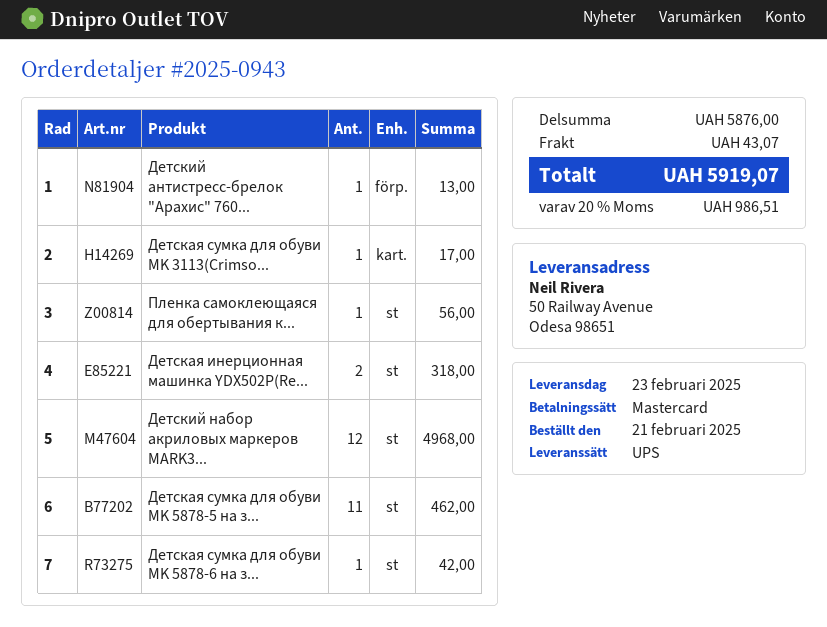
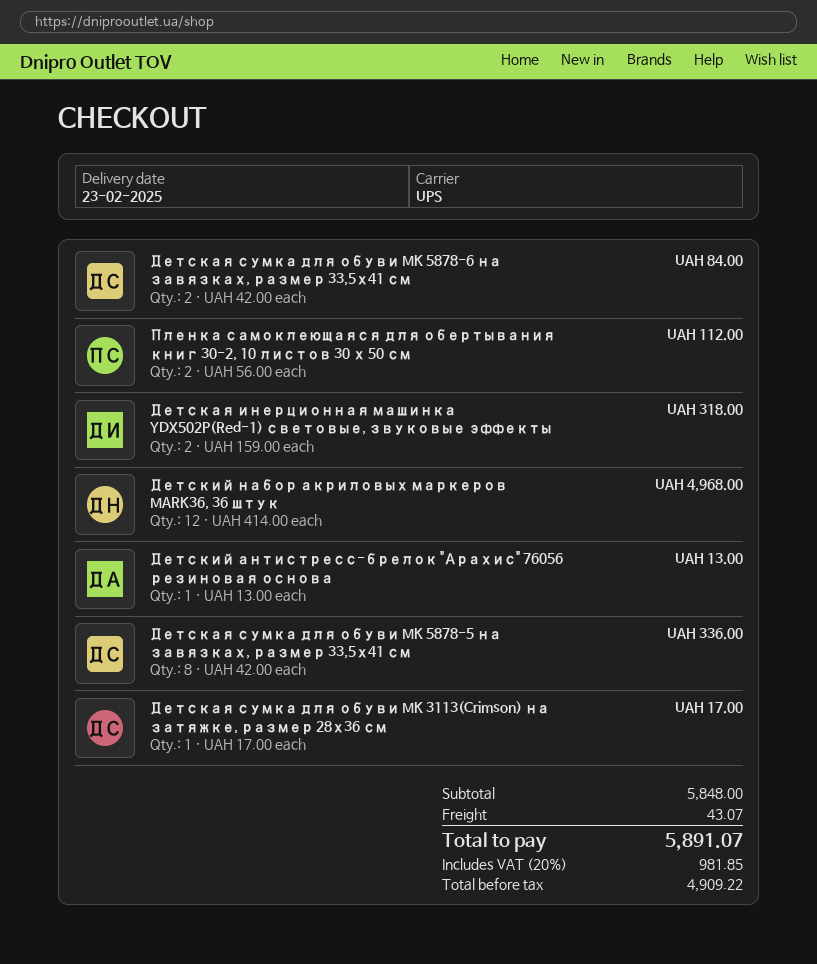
Пленка самоклеющаяся для обертывания к...: 1 for 56.00 -> 2 for 112.00
Детская сумка для обуви MK 5878-5 на з...: 11 for 462.00 -> 8 for 336.00
Детская сумка для обуви MK 5878-6 на з...: 1 for 42.00 -> 2 for 84.00
subtotal: 5876.00 -> 5848.00
tax: 20% = 986.51 -> 20% = 981.85
total: 5919.07 -> 5891.07

